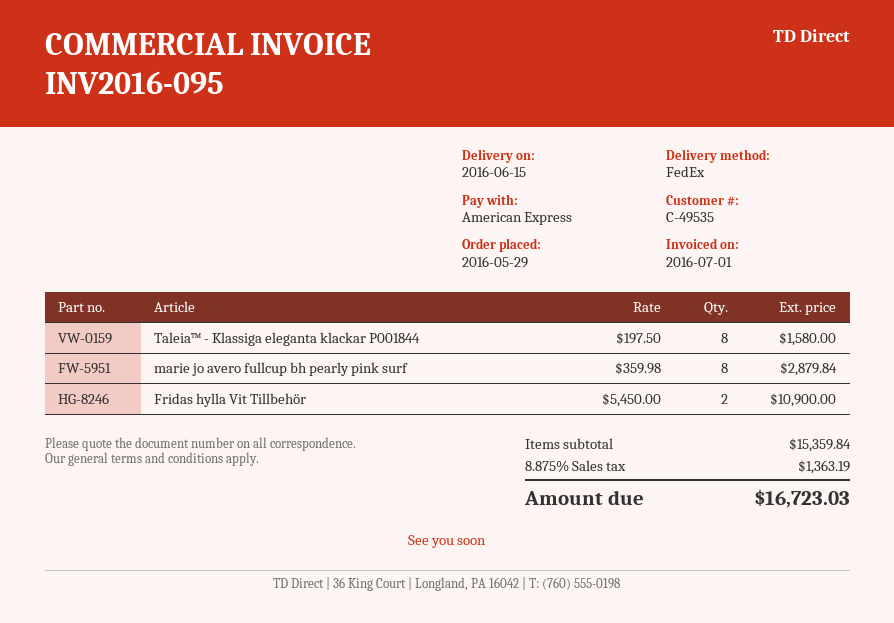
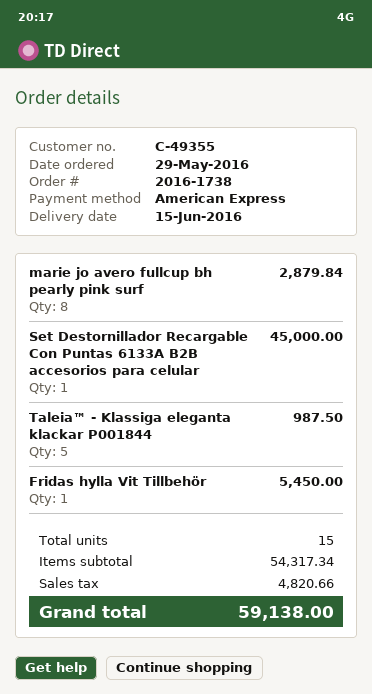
customer number: C-49535 -> C-49355
Taleia™ - Klassiga eleganta klackar P001844: 8 for 1580.00 -> 5 for 987.50
Fridas hylla Vit Tillbehör: 2 for 10900.00 -> 1 for 5450.00
Set Destornillador Recargable Con Puntas 6133A B2B accesorios para celular: none -> 1 for 45000.00
subtotal: 15359.84 -> 54317.34
tax: 1363.19 -> 4820.66
total: 16723.03 -> 59138.00

